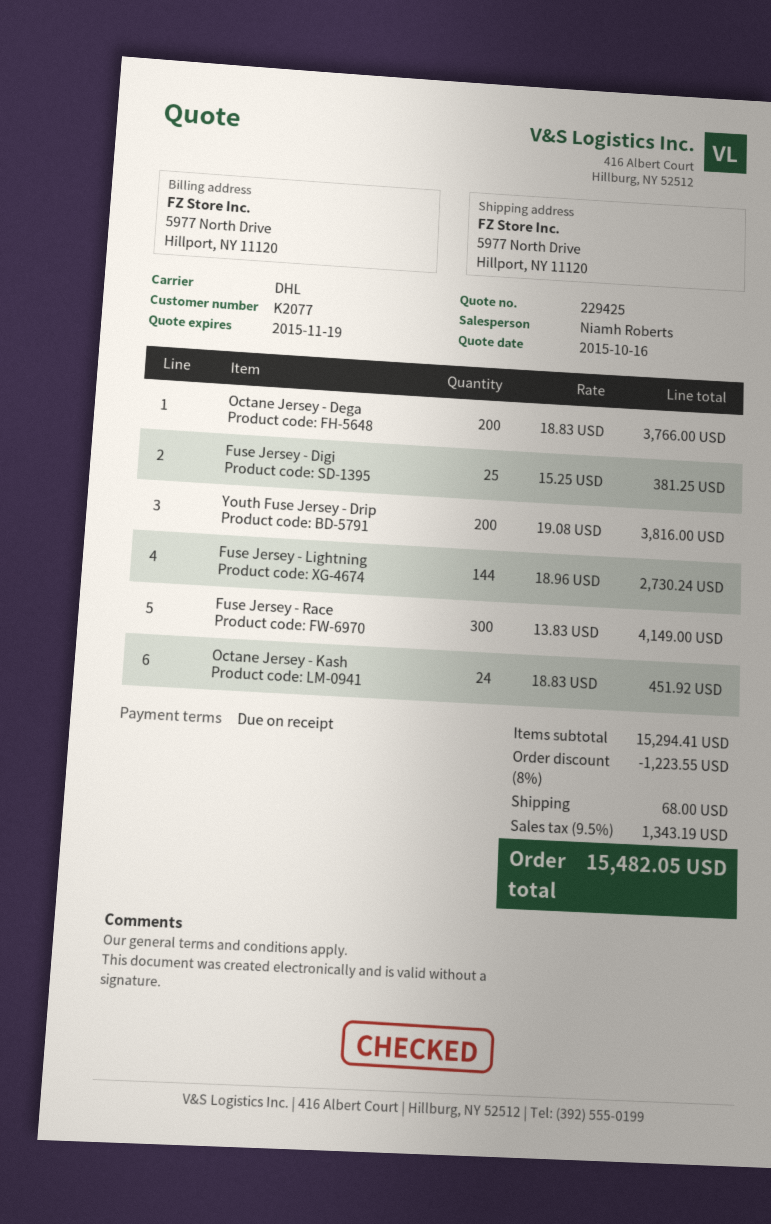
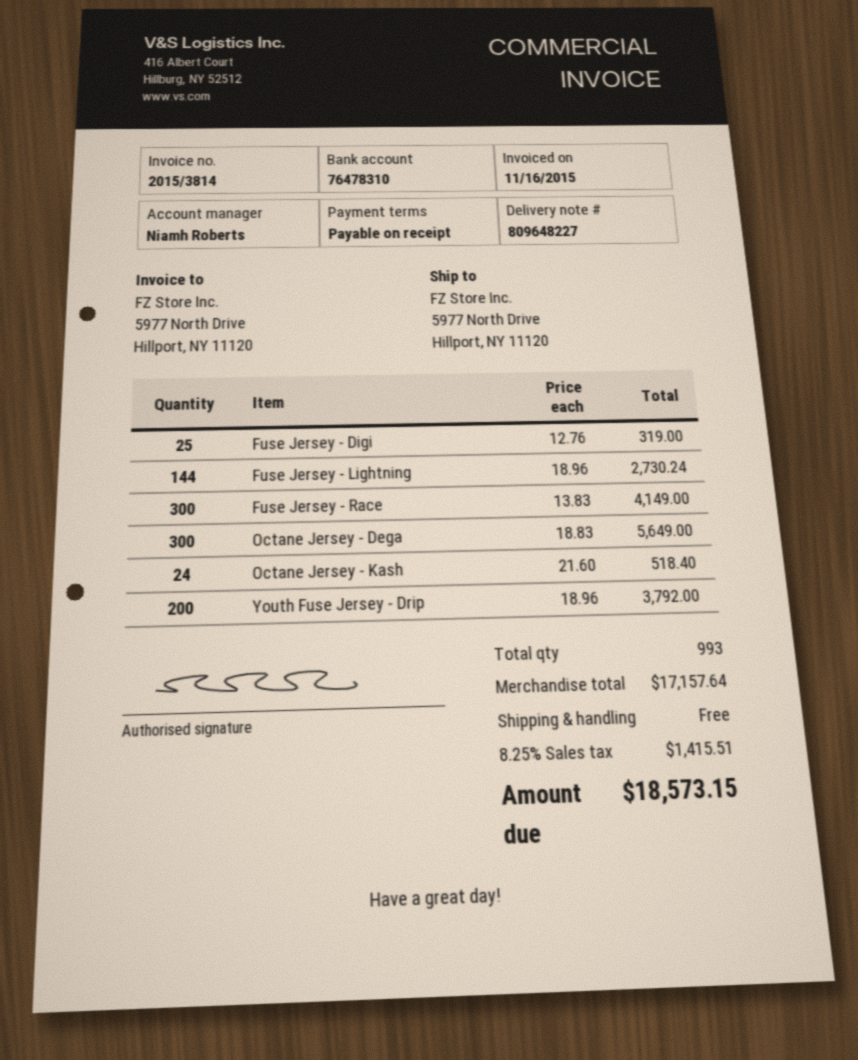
Octane Jersey - Dega: 200 x 18.83 = 3766.00 -> 300 x 18.83 = 5649.00
Fuse Jersey - Digi: 25 x 15.25 = 381.25 -> 25 x 12.76 = 319.00
Youth Fuse Jersey - Drip: 200 x 19.08 = 3816.00 -> 200 x 18.96 = 3792.00
Octane Jersey - Kash: 24 x 18.83 = 451.92 -> 24 x 21.60 = 518.40
subtotal: 15294.41 -> 17157.64
discount: 8% = 1223.55 -> none
shipping: 68.00 -> 0.00
tax: 9.5% = 1343.19 -> 8.25% = 1415.51
total: 15482.05 -> 18573.15

